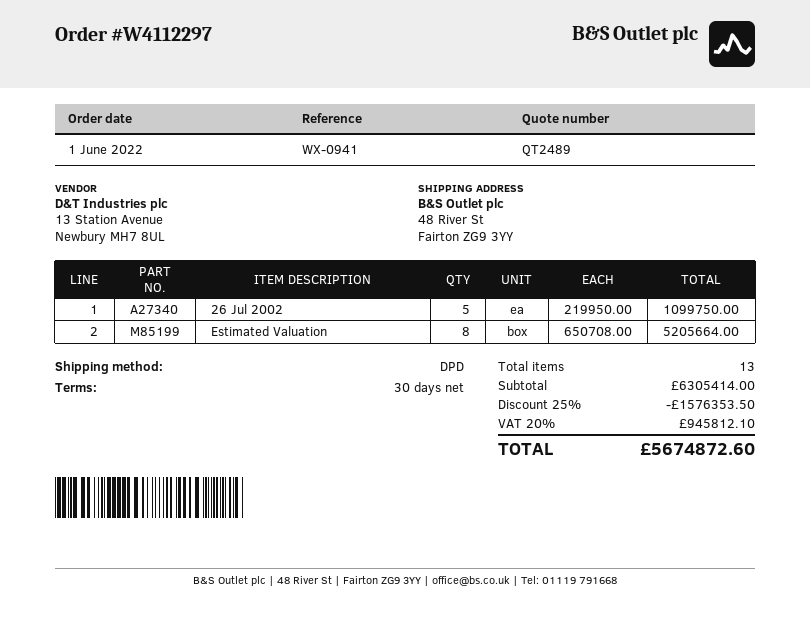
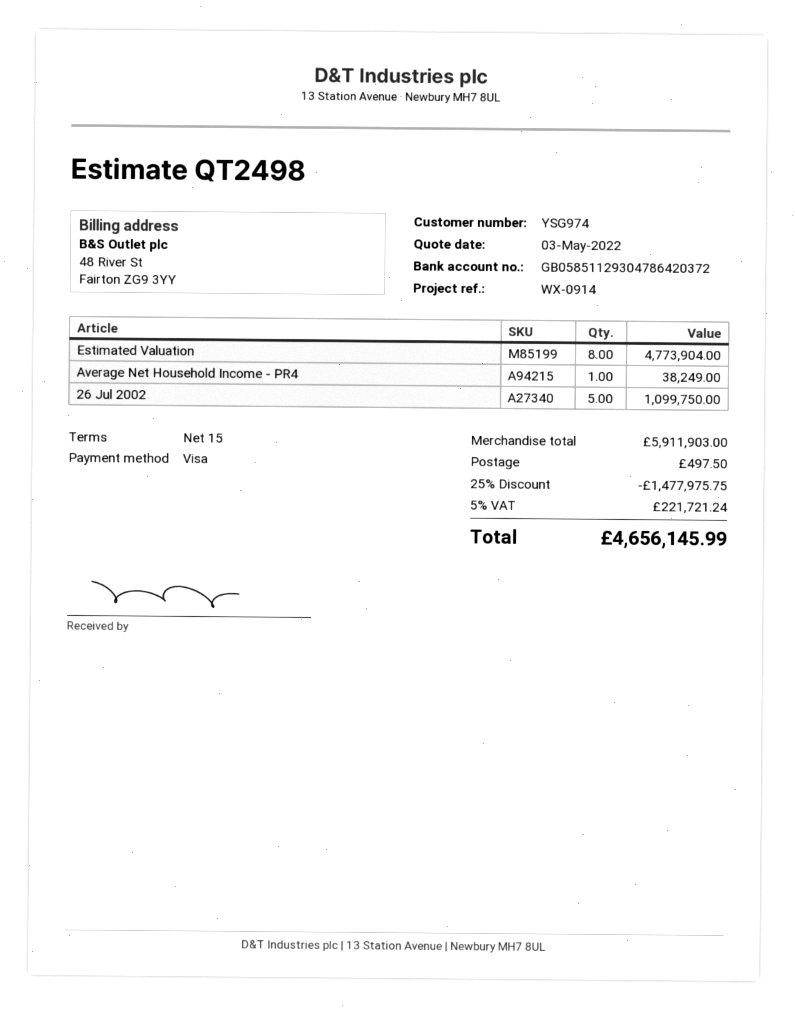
quote number: QT2489 -> QT2498
payment terms: 30 days -> 15 days
reference: WX-0941 -> WX-0914
Estimated Valuation: 8 for 5205664.00 -> 8 for 4773904.00
Average Net Household Income - PR4: none -> 1 for 38249.00
subtotal: 6305414.00 -> 5911903.00
discount: 25% = 1576353.50 -> 25% = 1477975.75
shipping: none -> 497.50
tax: 20% = 945812.10 -> 5% = 221721.24
total: 5674872.60 -> 4656145.99

